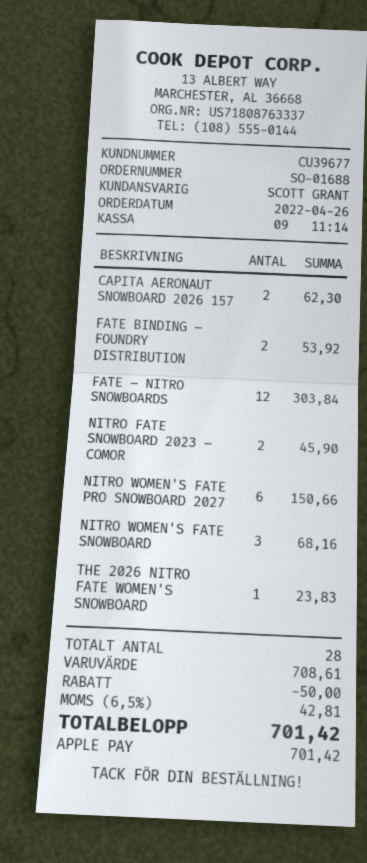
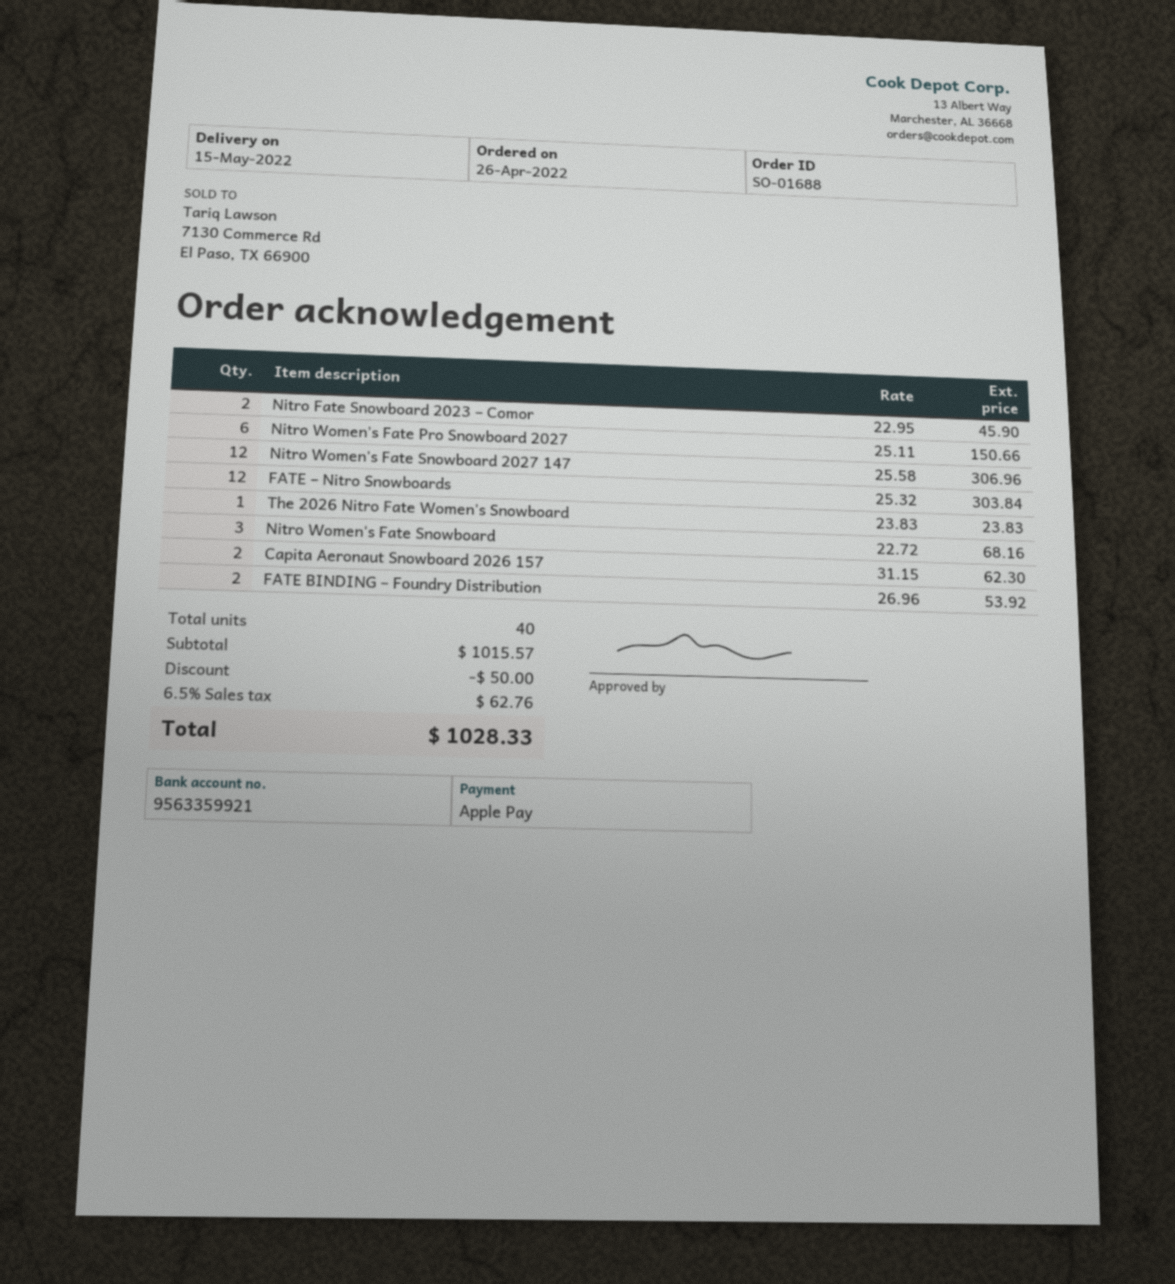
Nitro Women's Fate Snowboard 2027 147: none -> 12 for 306.96
total quantity: 28 -> 40
subtotal: 708.61 -> 1015.57
tax: 6.5% = 42.81 -> 6.5% = 62.76
total: 701.42 -> 1028.33

